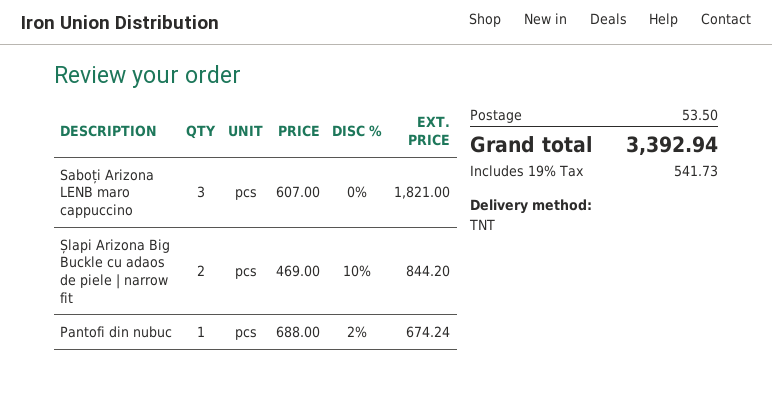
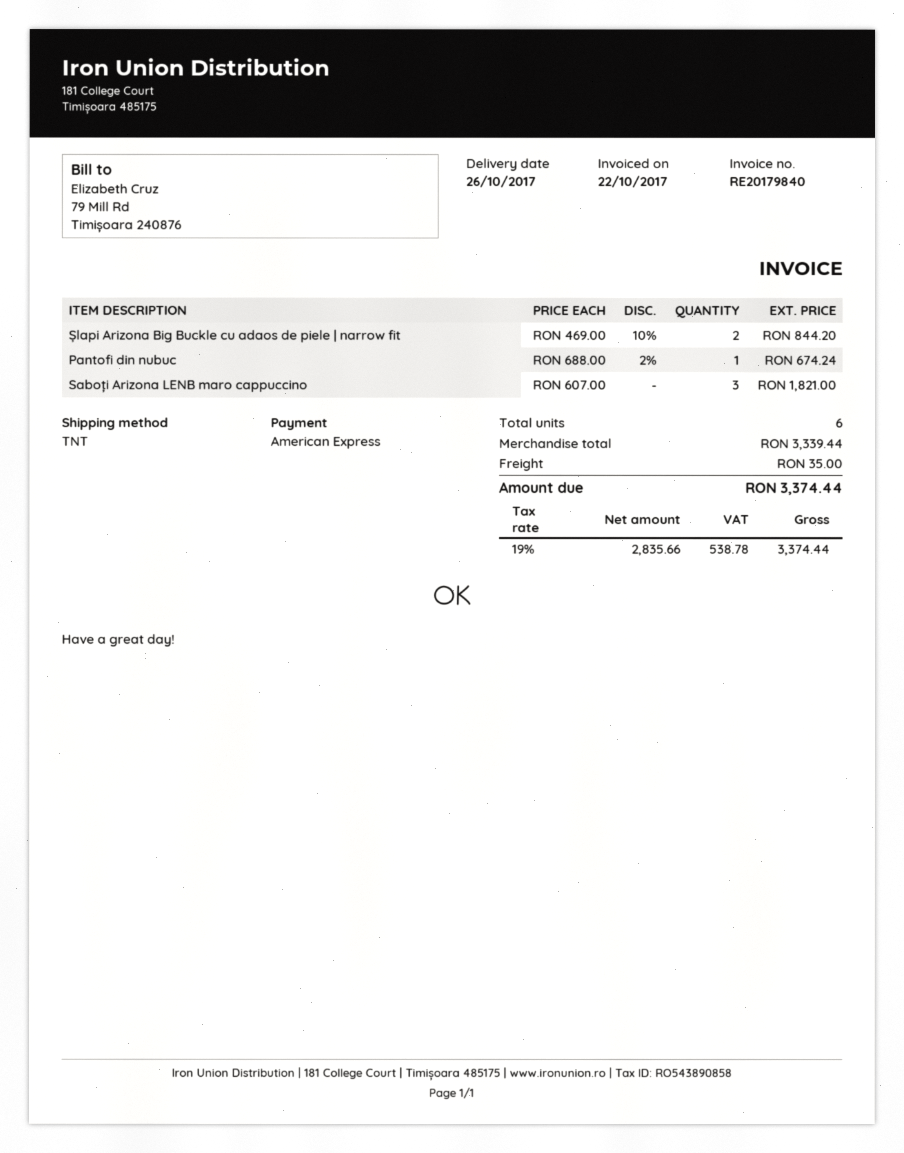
shipping: 53.50 -> 35.00
tax: 19% = 541.73 -> 19% = 538.78
total: 3392.94 -> 3374.44

